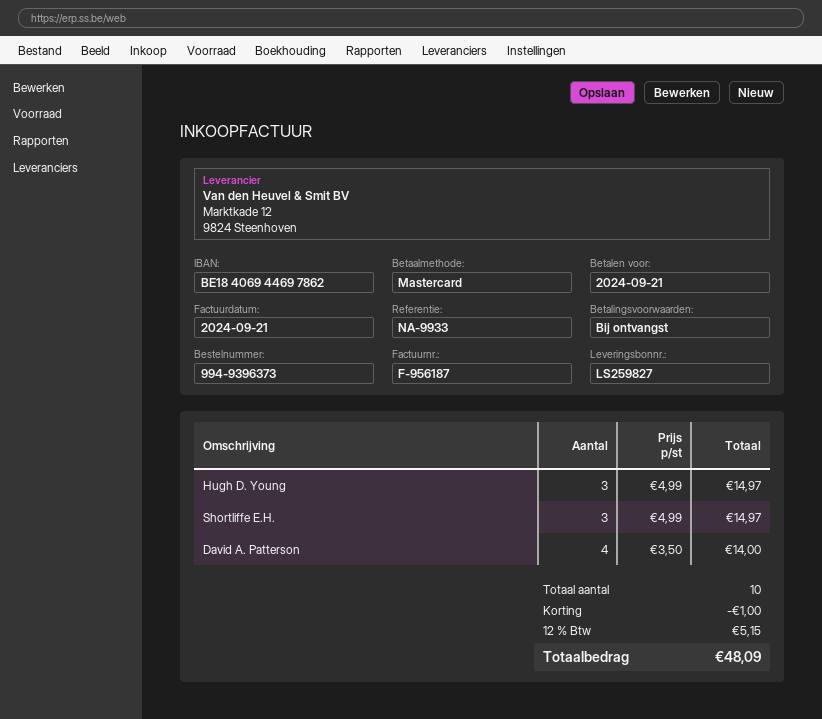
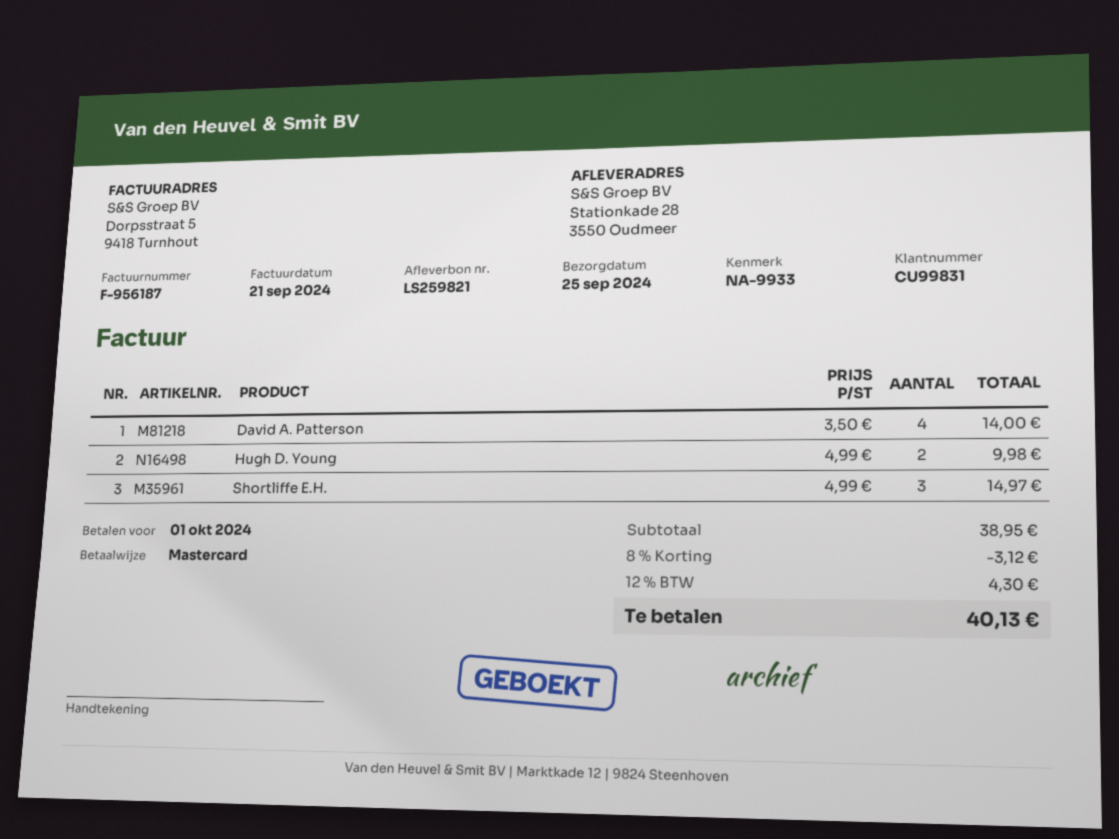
delivery note number: LS259827 -> LS259821
due date: 2024-09-21 -> 2024-10-01
Hugh D. Young: 3 x 4.99 = 14.97 -> 2 x 4.99 = 9.98
discount: 1.00 -> 3.12
tax: 12% = 5.15 -> 12% = 4.30
total: 48.09 -> 40.13

